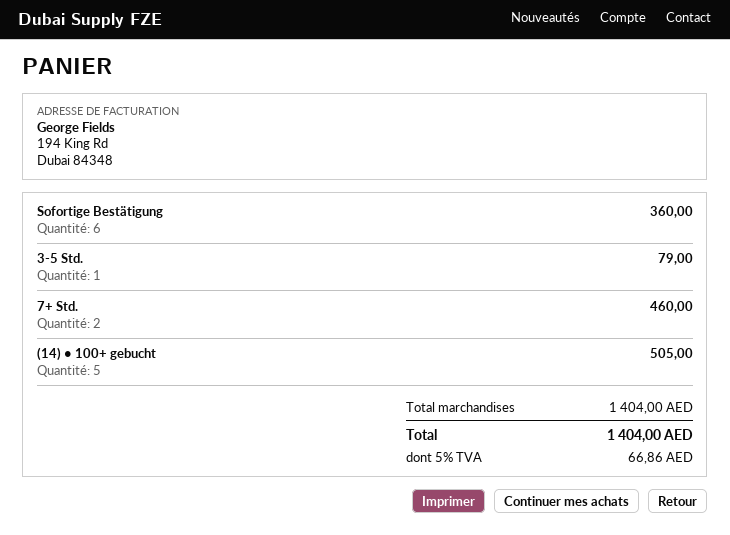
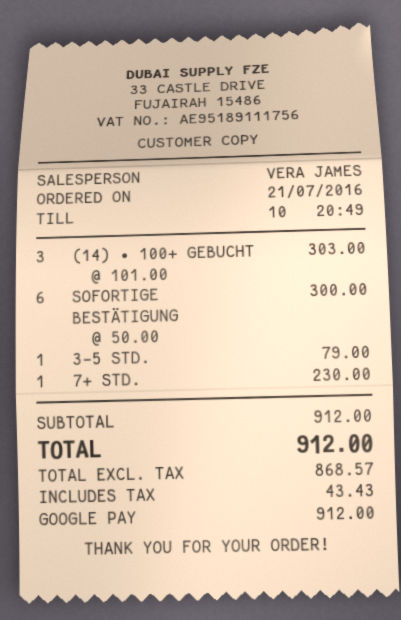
Sofortige Bestätigung: 6 for 360.00 -> 6 for 300.00
7+ Std.: 2 for 460.00 -> 1 for 230.00
(14) • 100+ gebucht: 5 for 505.00 -> 3 for 303.00
subtotal: 1404.00 -> 912.00
tax: 66.86 -> 43.43
total: 1404.00 -> 912.00

